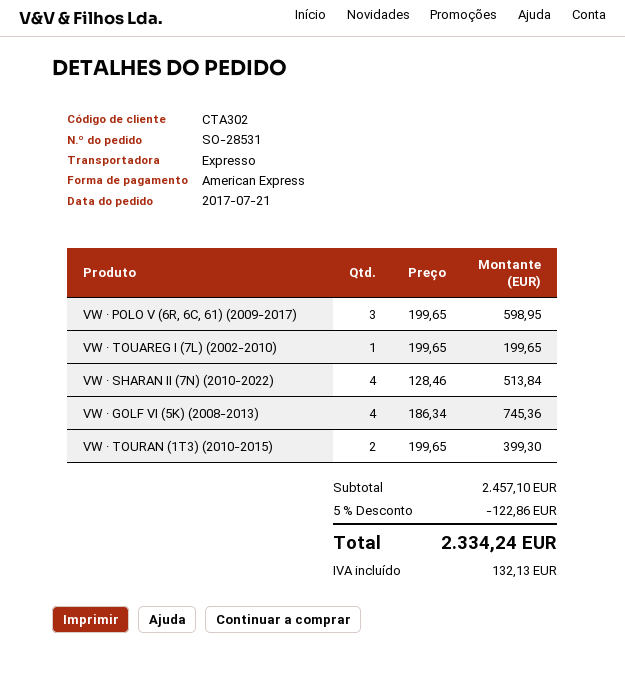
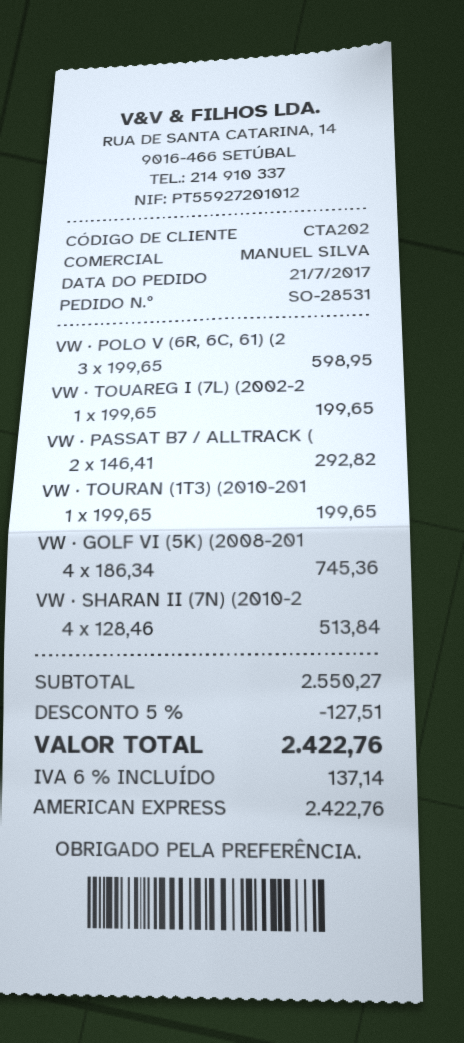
customer number: CTA302 -> CTA202
VW · TOURAN (1T3) (2010-2015): 2 x 199.65 = 399.30 -> 1 x 199.65 = 199.65
VW · PASSAT B7 / ALLTRACK (: none -> 2 x 146.41 = 292.82
subtotal: 2457.10 -> 2550.27
discount: 5% = 122.86 -> 5% = 127.51
tax: 132.13 -> 137.14
total: 2334.24 -> 2422.76

